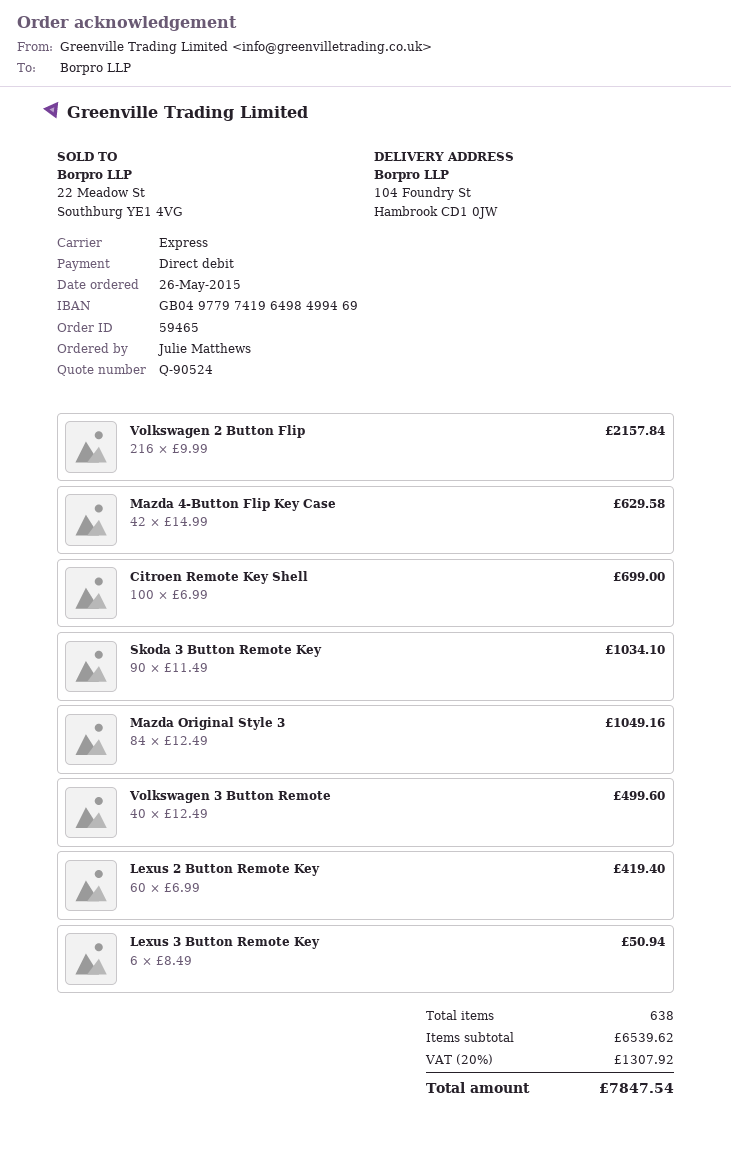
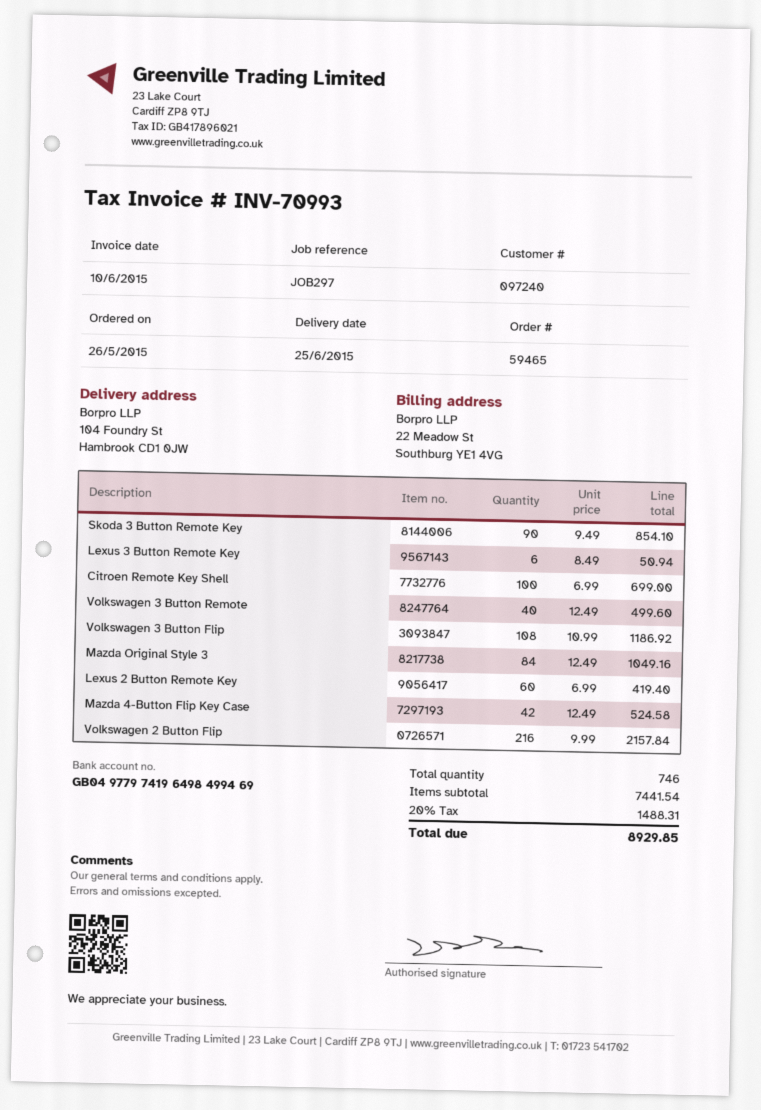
Mazda 4-Button Flip Key Case: 42 x 14.99 = 629.58 -> 42 x 12.49 = 524.58
Skoda 3 Button Remote Key: 90 x 11.49 = 1034.10 -> 90 x 9.49 = 854.10
Volkswagen 3 Button Flip: none -> 108 x 10.99 = 1186.92
total quantity: 638 -> 746
subtotal: 6539.62 -> 7441.54
tax: 20% = 1307.92 -> 20% = 1488.31
total: 7847.54 -> 8929.85

